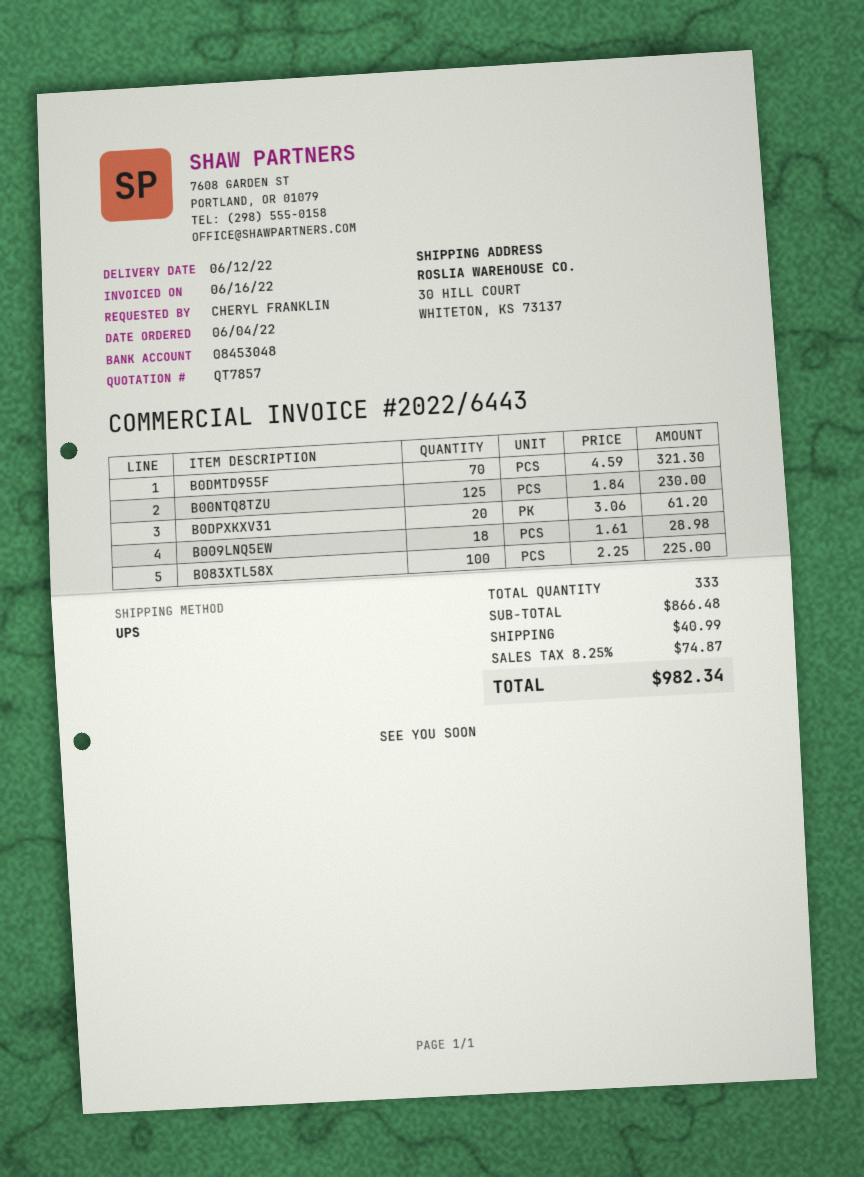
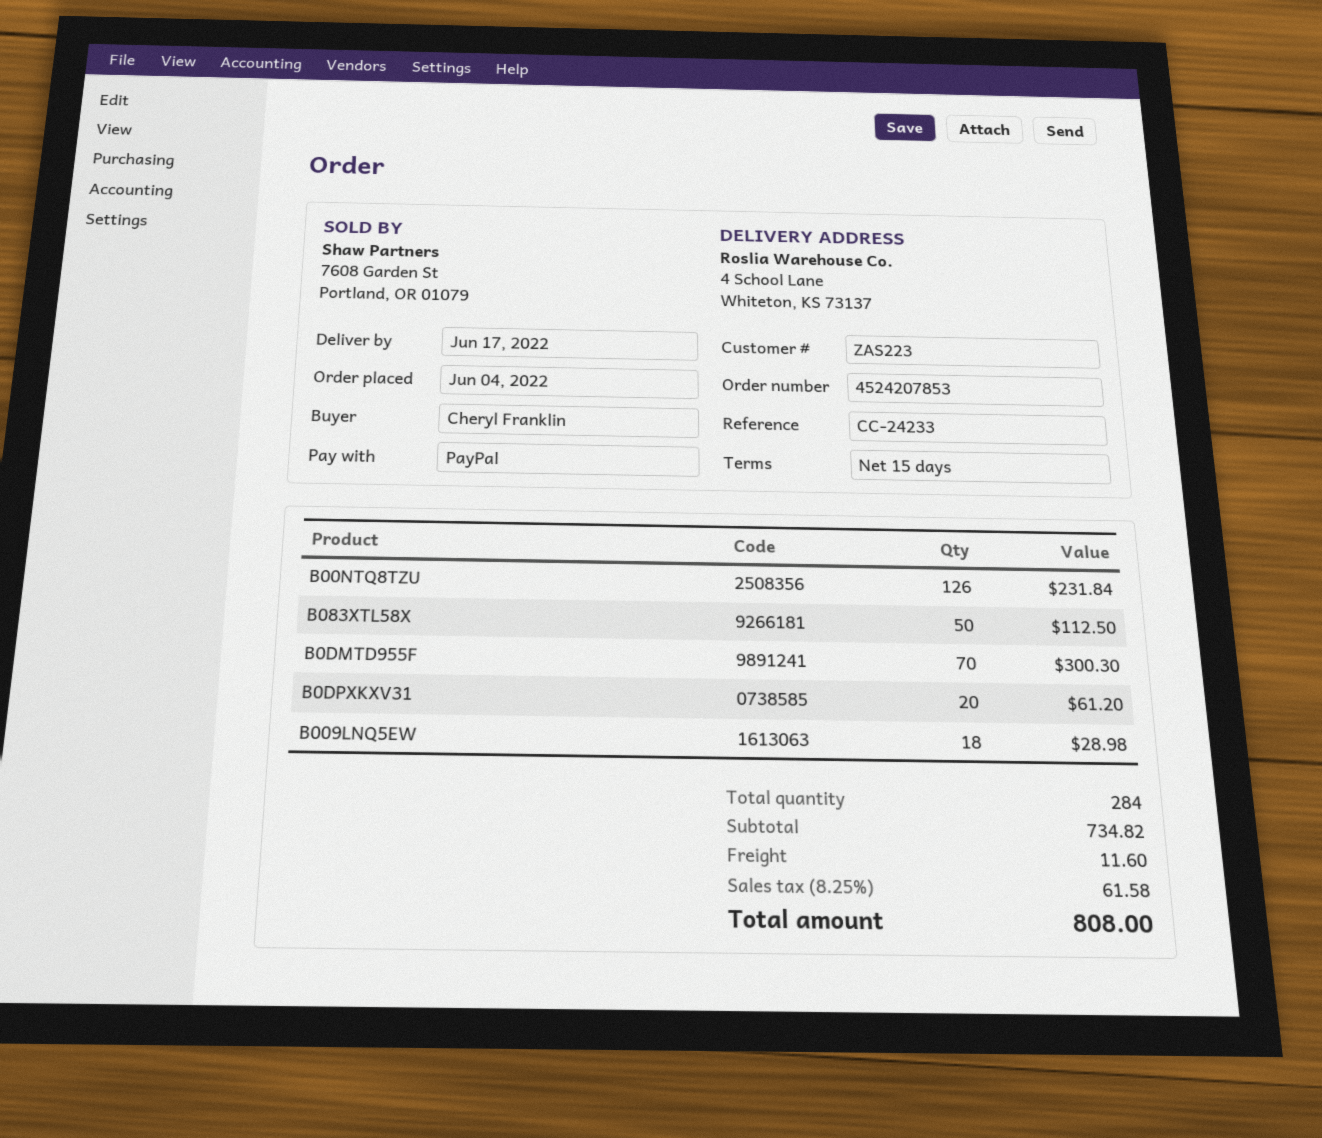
delivery date: 2022-06-12 -> 2022-06-17
ship to: 30 HILL COURT, WHITETON, KS 73137 -> 4 School Lane, Whiteton, KS 73137
B0DMTD955F: 70 for 321.30 -> 70 for 300.30
B00NTQ8TZU: 125 for 230.00 -> 126 for 231.84
B083XTL58X: 100 for 225.00 -> 50 for 112.50
total quantity: 333 -> 284
subtotal: 866.48 -> 734.82
shipping: 40.99 -> 11.60
tax: 8.25% = 74.87 -> 8.25% = 61.58
total: 982.34 -> 808.00

